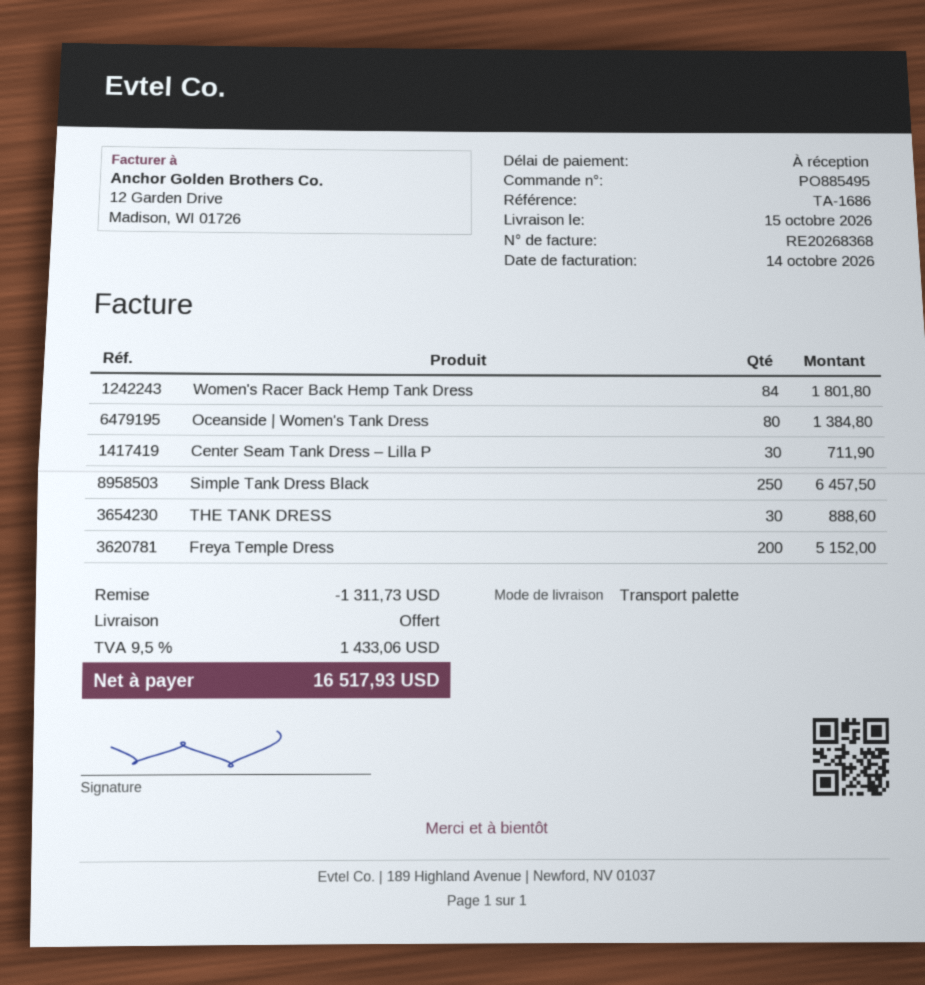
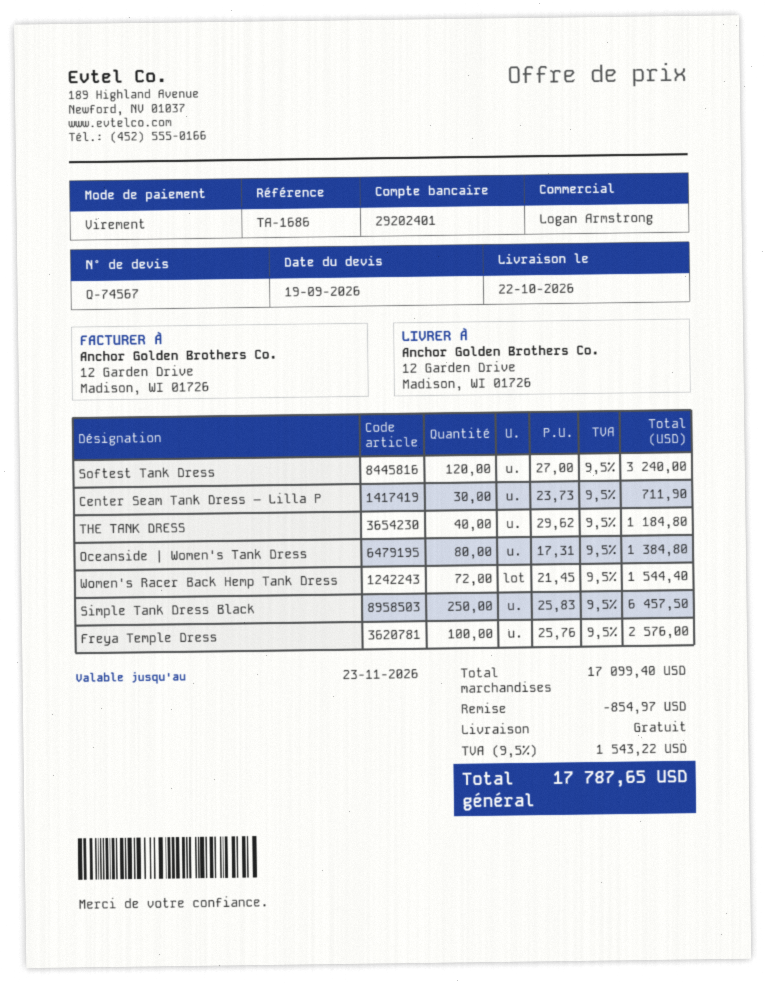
delivery date: 2026-10-15 -> 2026-10-22
Women's Racer Back Hemp Tank Dress: 84 for 1801.80 -> 72 for 1544.40
THE TANK DRESS: 30 for 888.60 -> 40 for 1184.80
Freya Temple Dress: 200 for 5152.00 -> 100 for 2576.00
Softest Tank Dress: none -> 120 for 3240.00
discount: 1311.73 -> 854.97
tax: 9.5% = 1433.06 -> 9.5% = 1543.22
total: 16517.93 -> 17787.65

